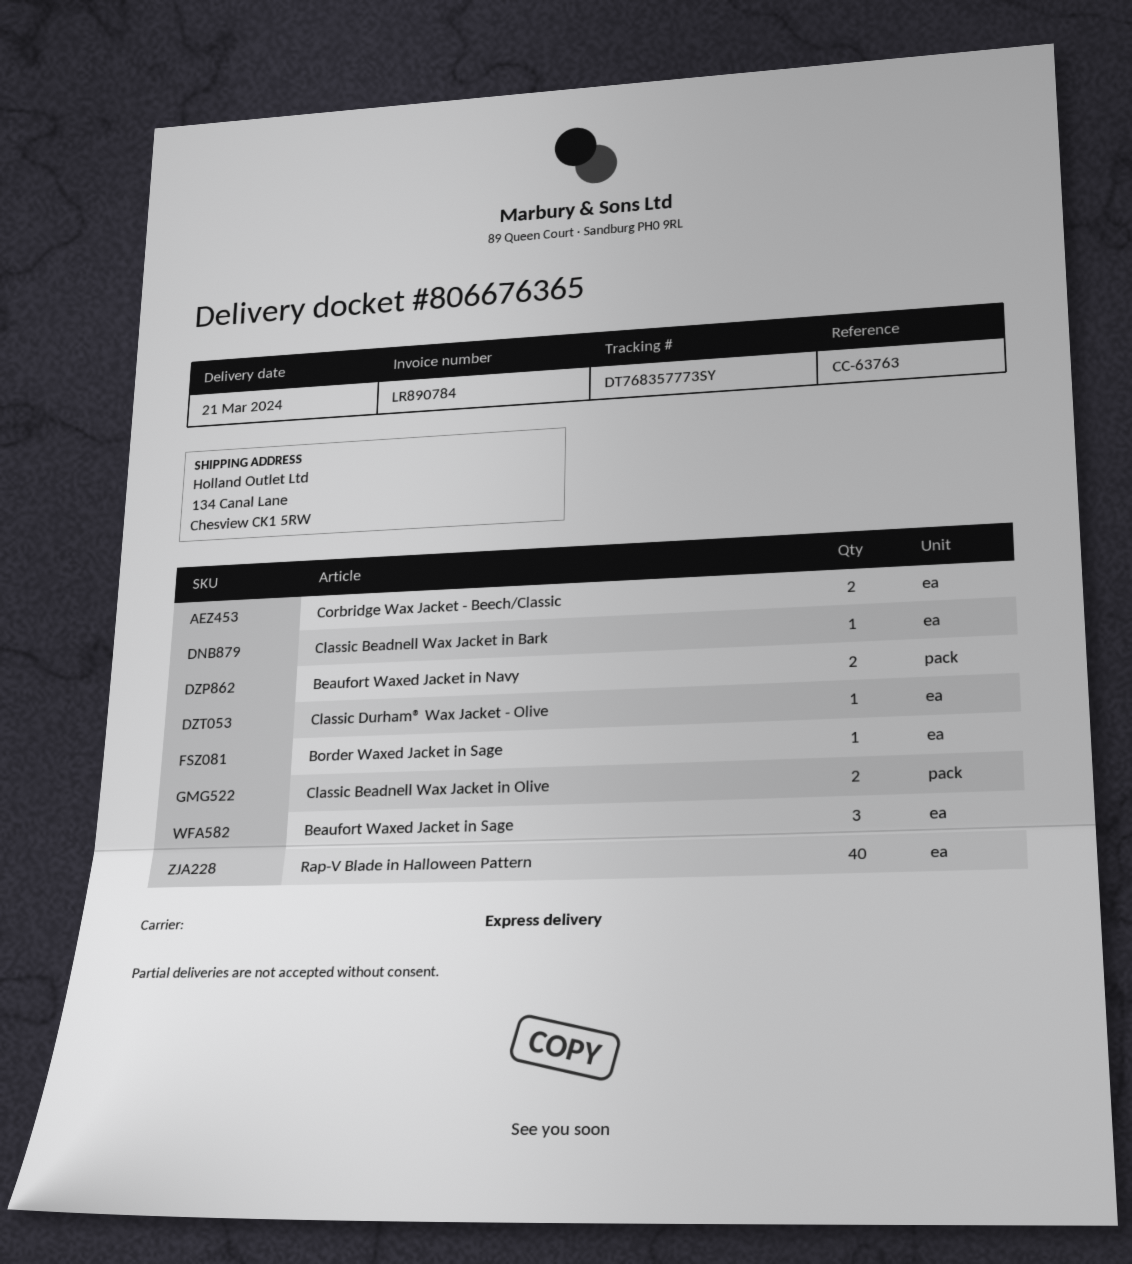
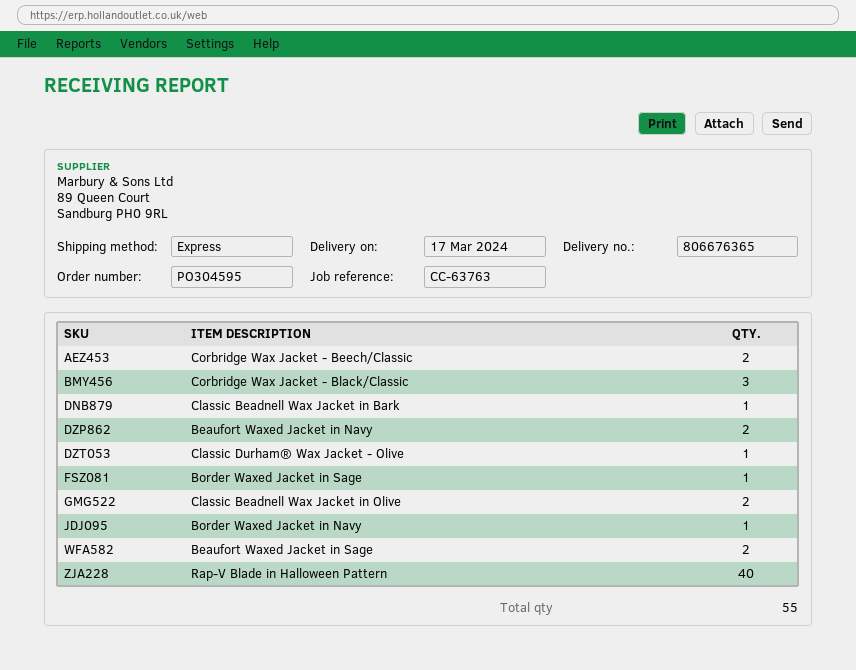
delivery date: 2024-03-21 -> 2024-03-17
Beaufort Waxed Jacket in Sage: 3 -> 2
Corbridge Wax Jacket - Black/Classic: none -> 3
Border Waxed Jacket in Navy: none -> 1

